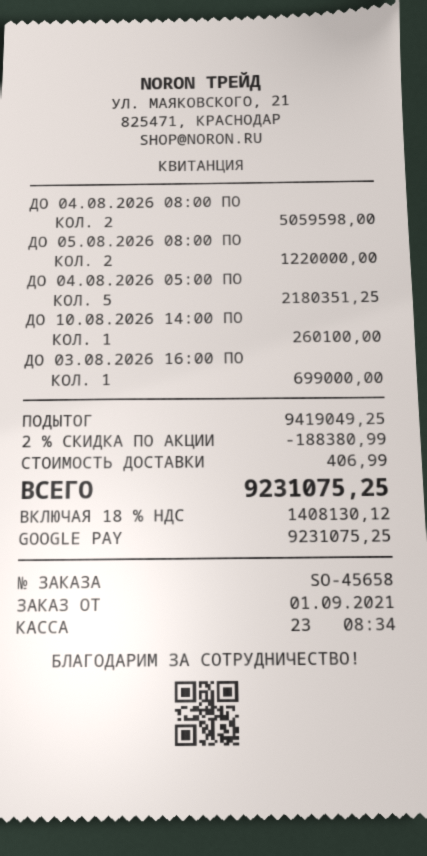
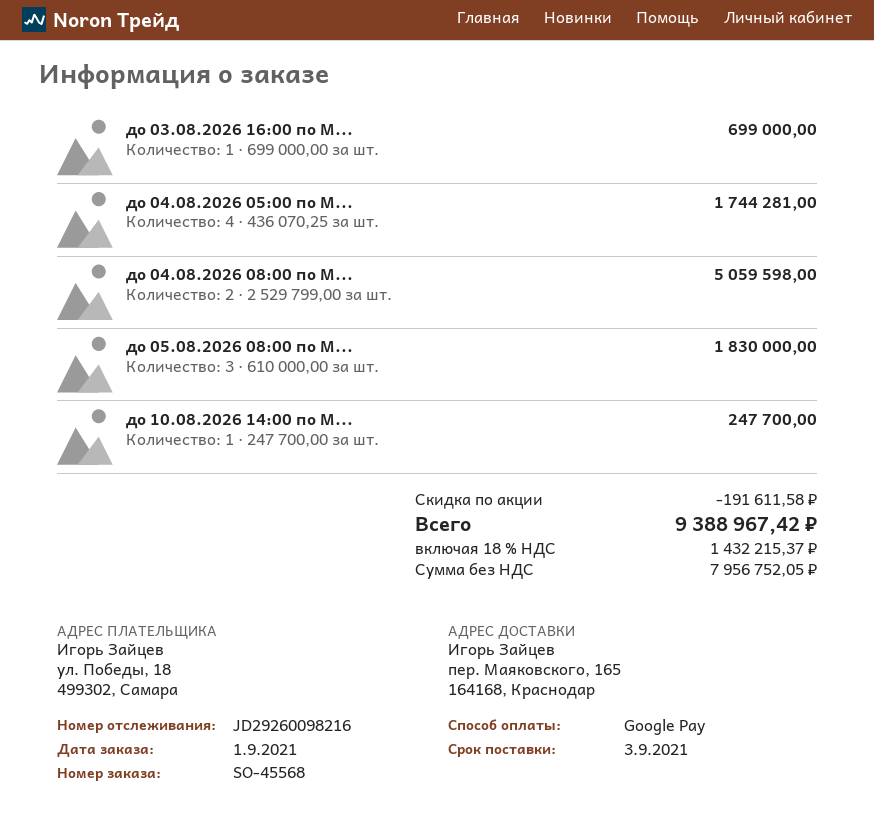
order number: SO-45658 -> SO-45568
ДО 05.08.2026 08:00 ПО: 2 for 1220000.00 -> 3 for 1830000.00
ДО 04.08.2026 05:00 ПО: 5 for 2180351.25 -> 4 for 1744281.00
ДО 10.08.2026 14:00 ПО: 1 for 260100.00 -> 1 for 247700.00
discount: 188380.99 -> 191611.58
shipping: 406.99 -> none
tax: 18% = 1408130.12 -> 18% = 1432215.37
total: 9231075.25 -> 9388967.42

